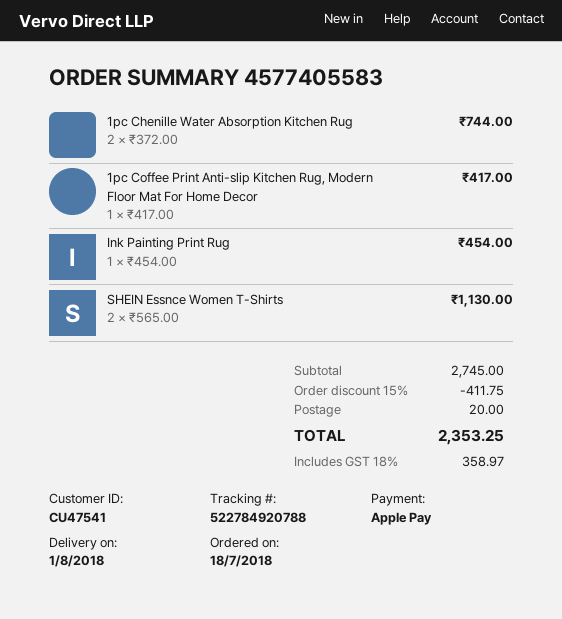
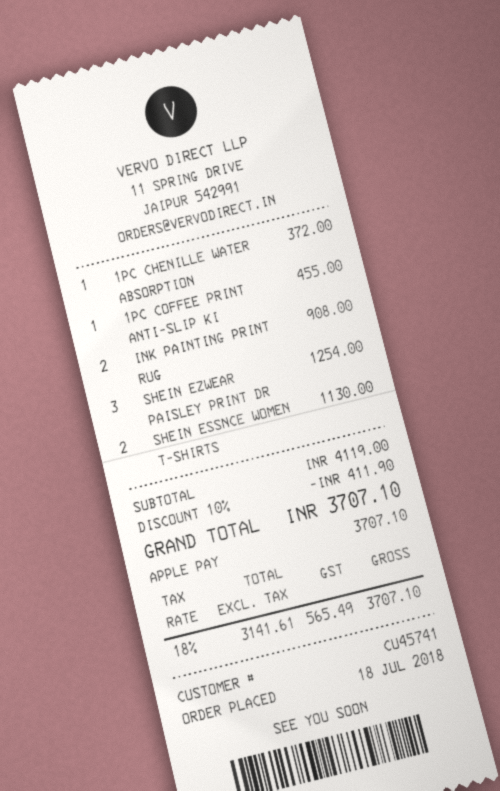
customer number: CU47541 -> CU45741
1pc Chenille Water Absorption Kitchen Rug: 2 for 744.00 -> 1 for 372.00
1pc Coffee Print Anti-slip Kitchen Rug, Modern Floor Mat For Home Decor: 1 for 417.00 -> 1 for 455.00
Ink Painting Print Rug: 1 for 454.00 -> 2 for 908.00
SHEIN EZWEAR PAISLEY PRINT DR: none -> 3 for 1254.00
subtotal: 2745.00 -> 4119.00
discount: 15% = 411.75 -> 10% = 411.90
shipping: 20.00 -> none
tax: 18% = 358.97 -> 18% = 565.49
total: 2353.25 -> 3707.10

